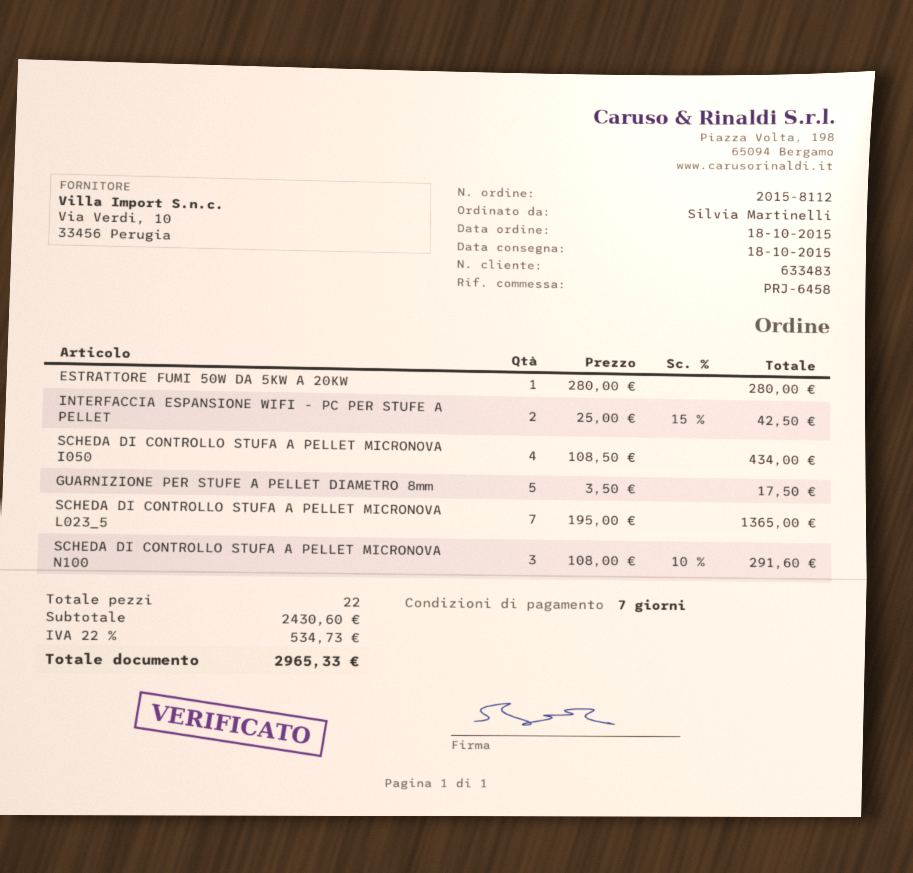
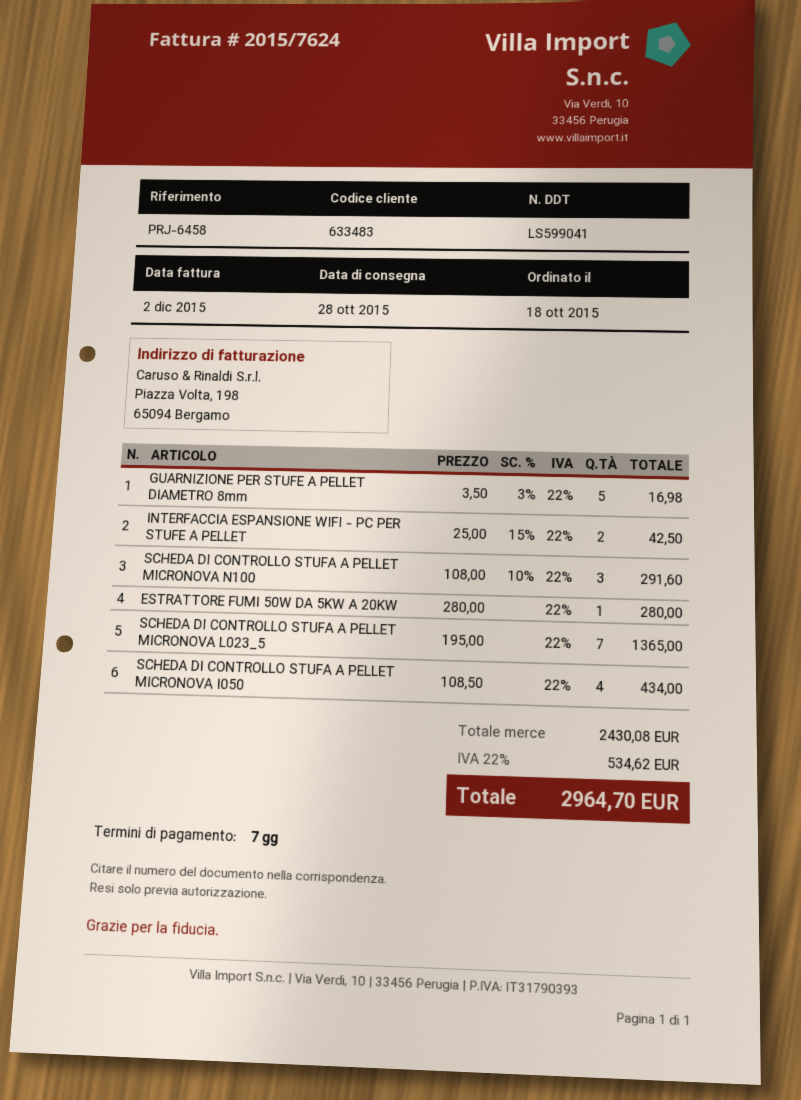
delivery date: 2015-10-18 -> 2015-10-28
GUARNIZIONE PER STUFE A PELLET DIAMETRO 8mm: 5 x 3.50 = 17.50 -> 5 x 3.50 - 3% = 16.98
subtotal: 2430.60 -> 2430.08
tax: 22% = 534.73 -> 22% = 534.62
total: 2965.33 -> 2964.70

